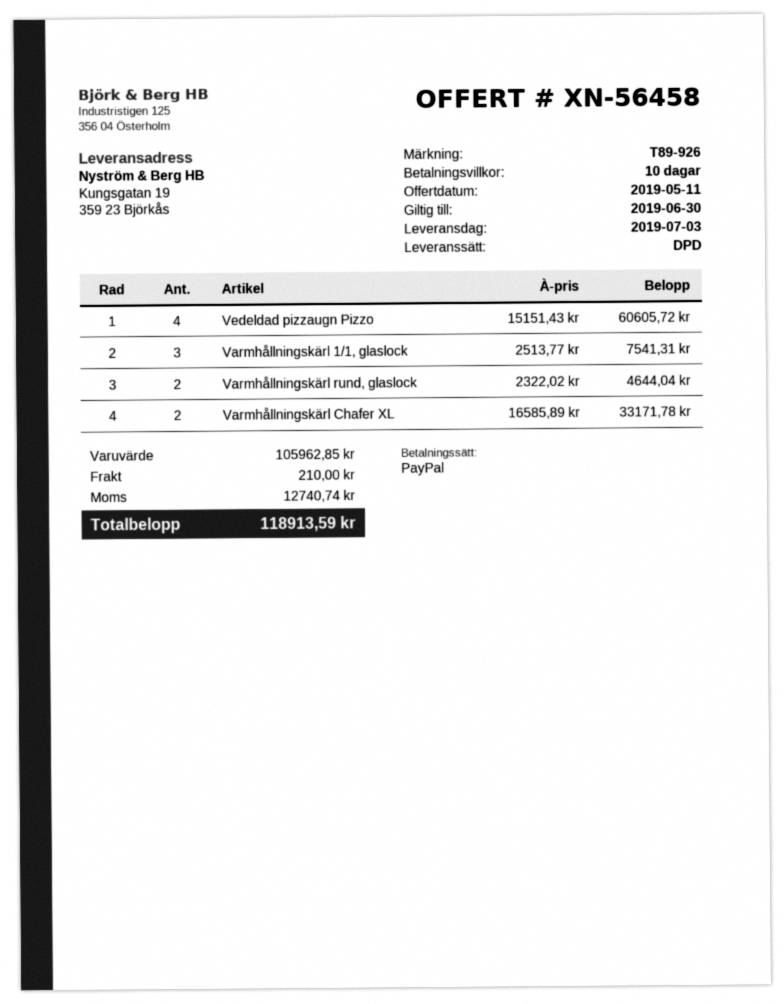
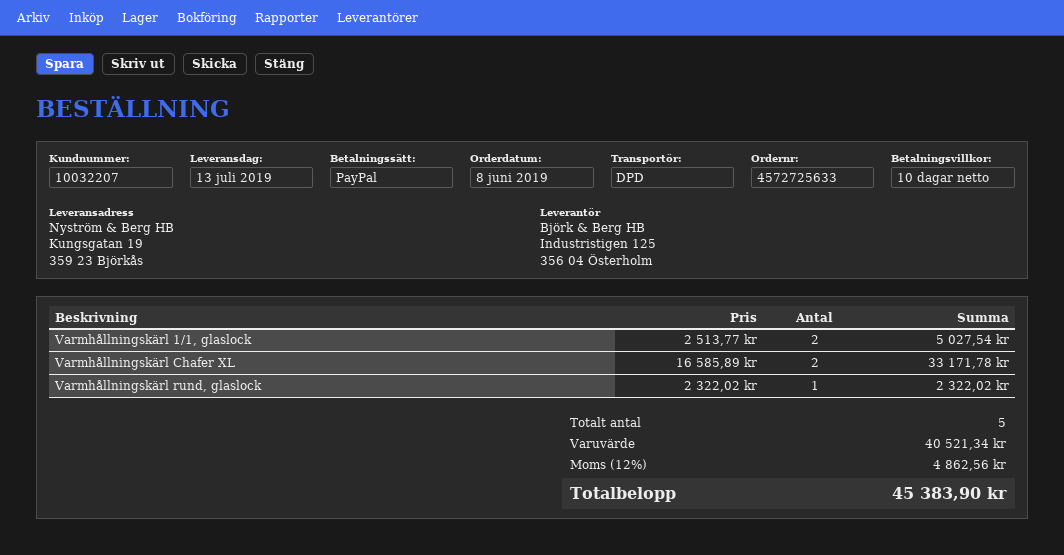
delivery date: 2019-07-03 -> 2019-07-13
Vedeldad pizzaugn Pizzo: 4 x 15151.43 = 60605.72 -> none
Varmhållningskärl 1/1, glaslock: 3 x 2513.77 = 7541.31 -> 2 x 2513.77 = 5027.54
Varmhållningskärl rund, glaslock: 2 x 2322.02 = 4644.04 -> 1 x 2322.02 = 2322.02
subtotal: 105962.85 -> 40521.34
shipping: 210.00 -> none
tax: 12740.74 -> 4862.56
total: 118913.59 -> 45383.90

